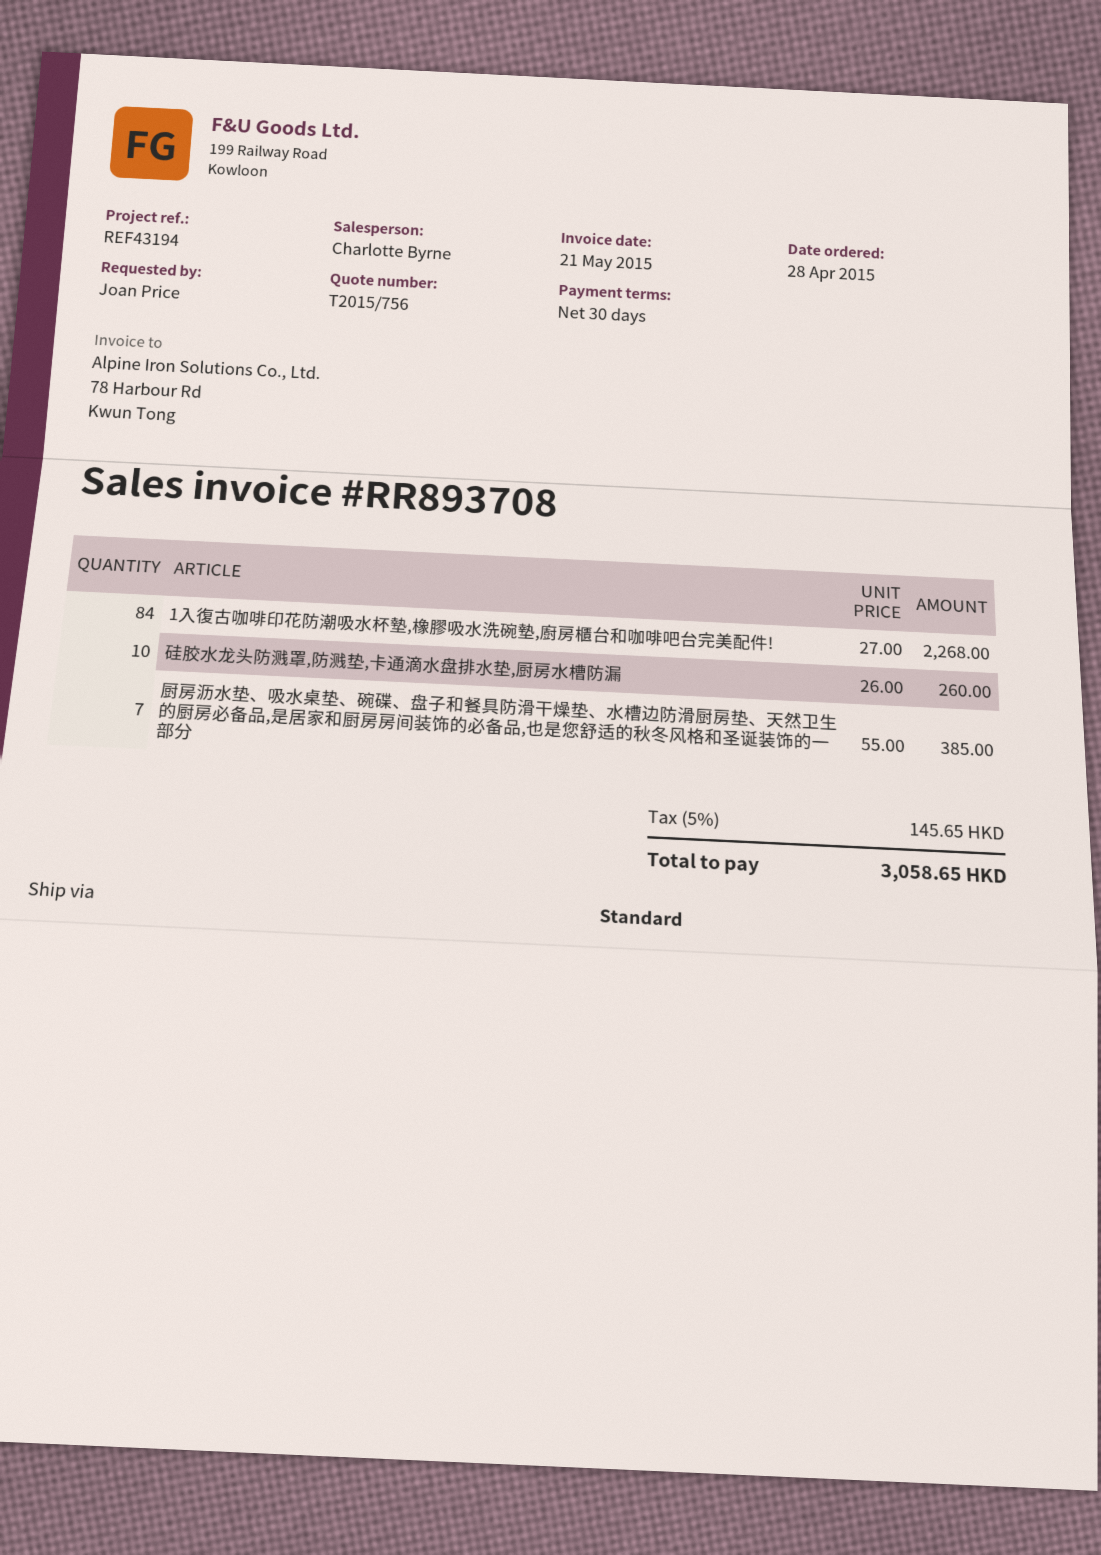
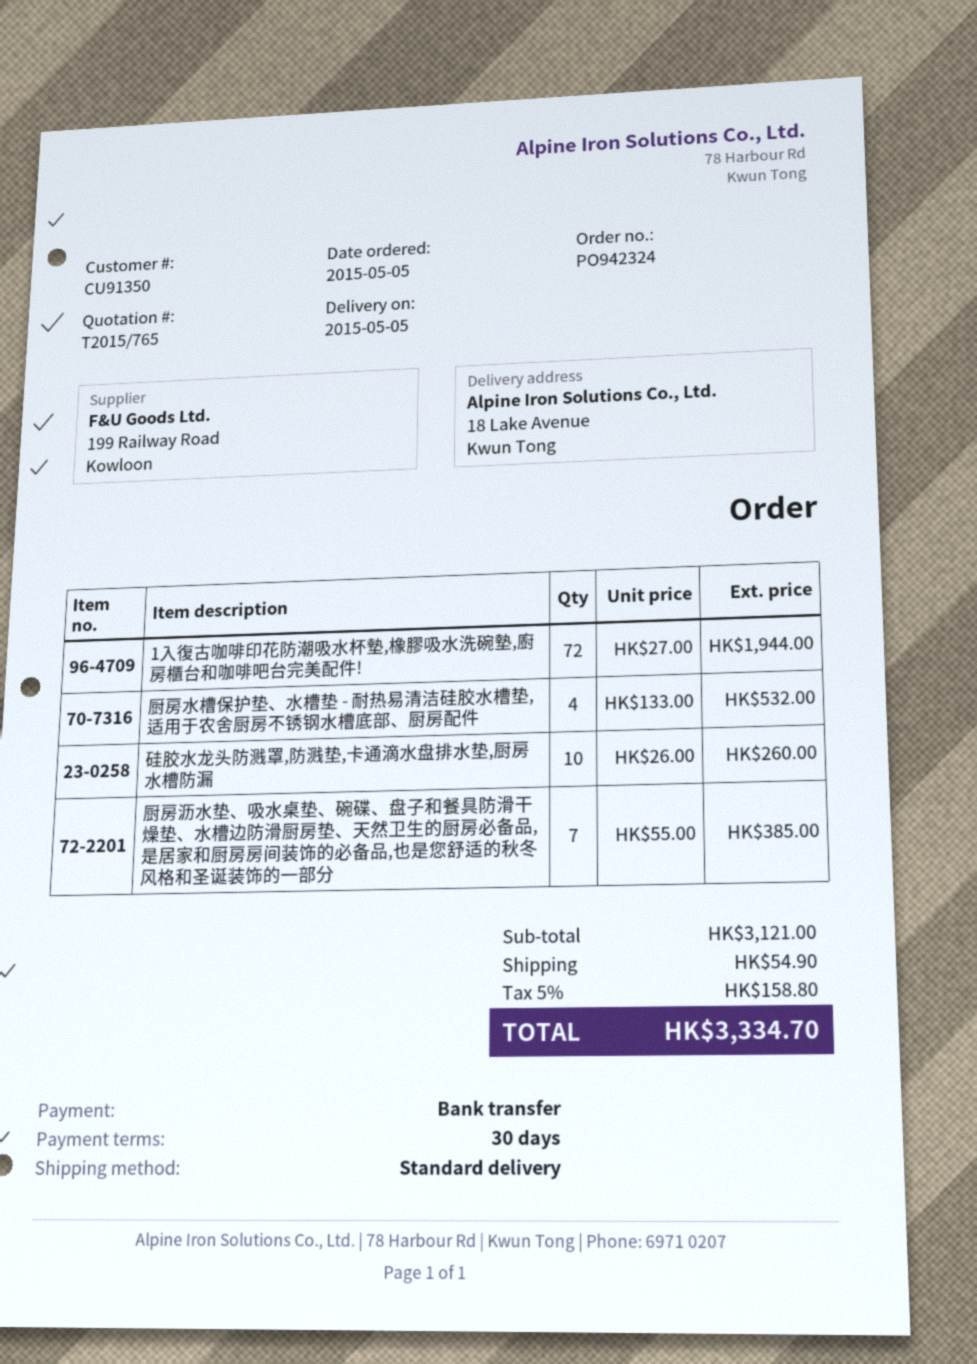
quote number: T2015/756 -> T2015/765
order date: 2015-04-28 -> 2015-05-05
1入復古咖啡印花防潮吸水杯墊,橡膠吸水洗碗墊,廚房櫃台和咖啡吧台完美配件!: 84 x 27.00 = 2268.00 -> 72 x 27.00 = 1944.00
厨房水槽保护垫、水槽垫 - 耐热易清洁硅胶水槽垫,适用于农舍厨房不锈钢水槽底部、厨房配件: none -> 4 x 133.00 = 532.00
shipping: none -> 54.90
tax: 5% = 145.65 -> 5% = 158.80
total: 3058.65 -> 3334.70

